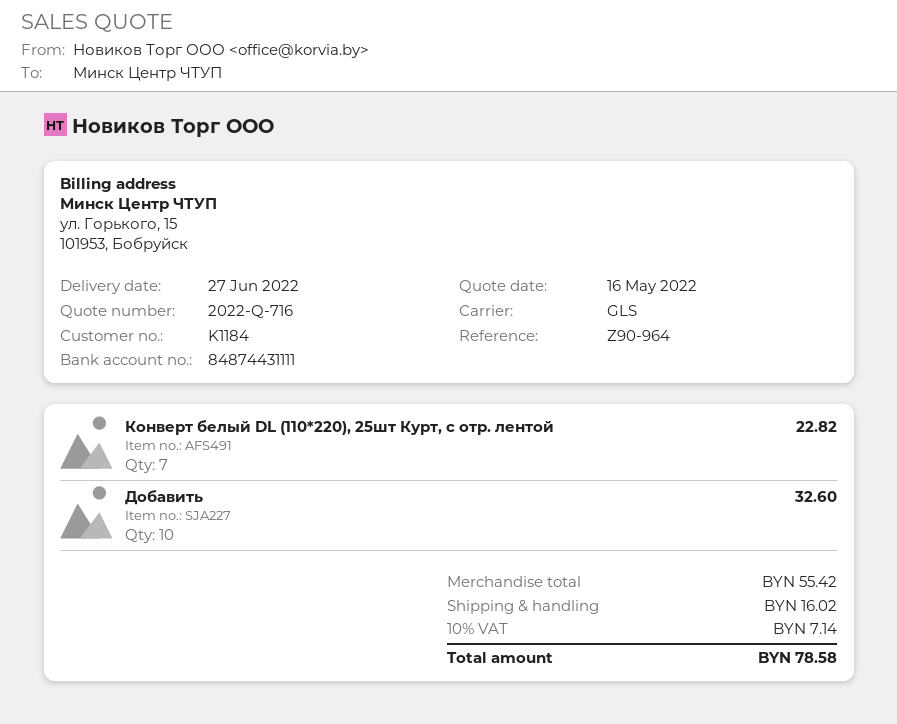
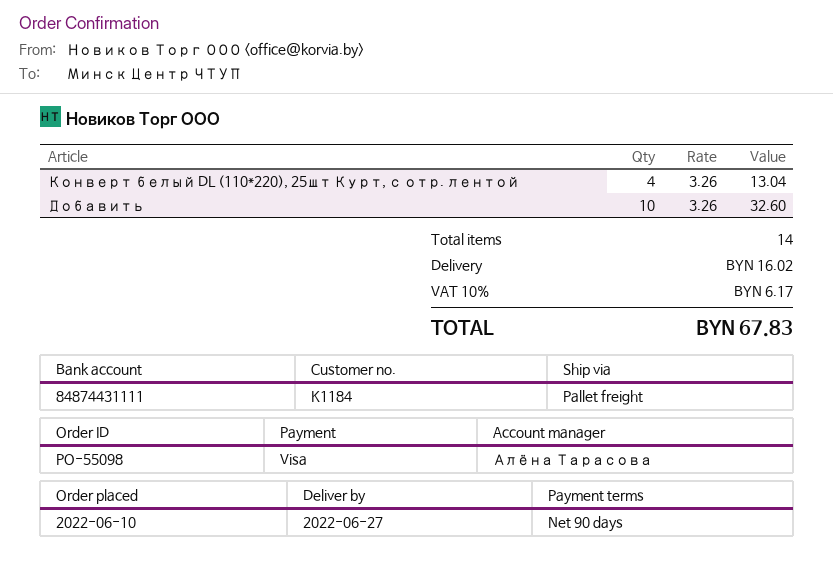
shipping method: GLS -> pallet freight
Конверт белый DL (110*220), 25шт Курт, с отр. лентой: 7 for 22.82 -> 4 for 13.04
tax: 10% = 7.14 -> 10% = 6.17
total: 78.58 -> 67.83

